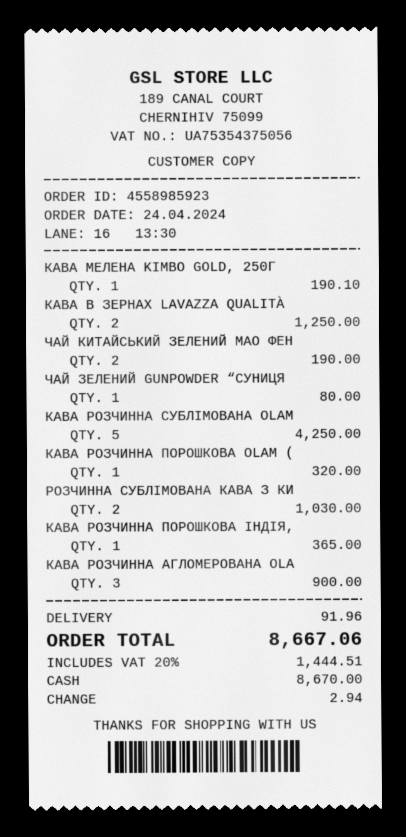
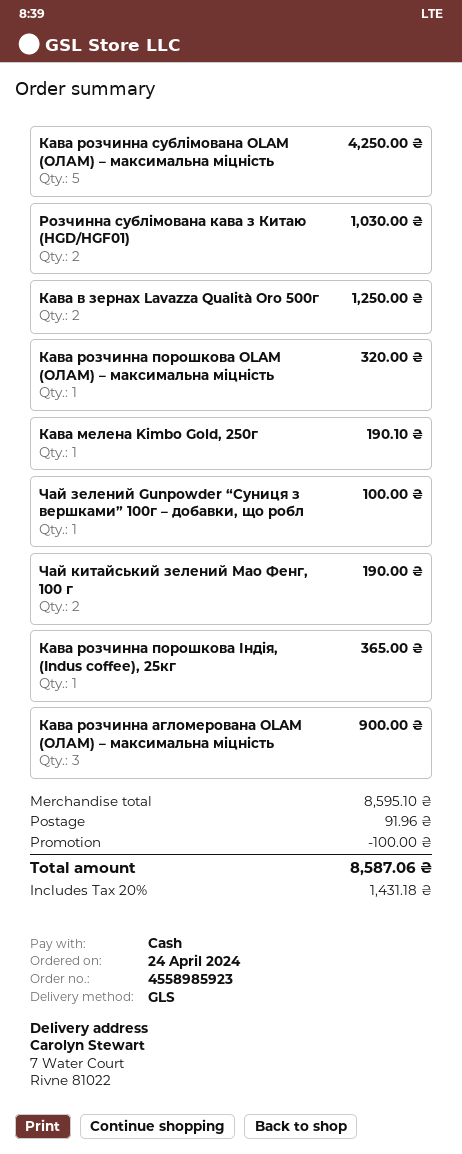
ЧАЙ ЗЕЛЕНИЙ GUNPOWDER “СУНИЦЯ: 1 for 80.00 -> 1 for 100.00
discount: none -> 100.00
tax: 20% = 1444.51 -> 20% = 1431.18
total: 8667.06 -> 8587.06

